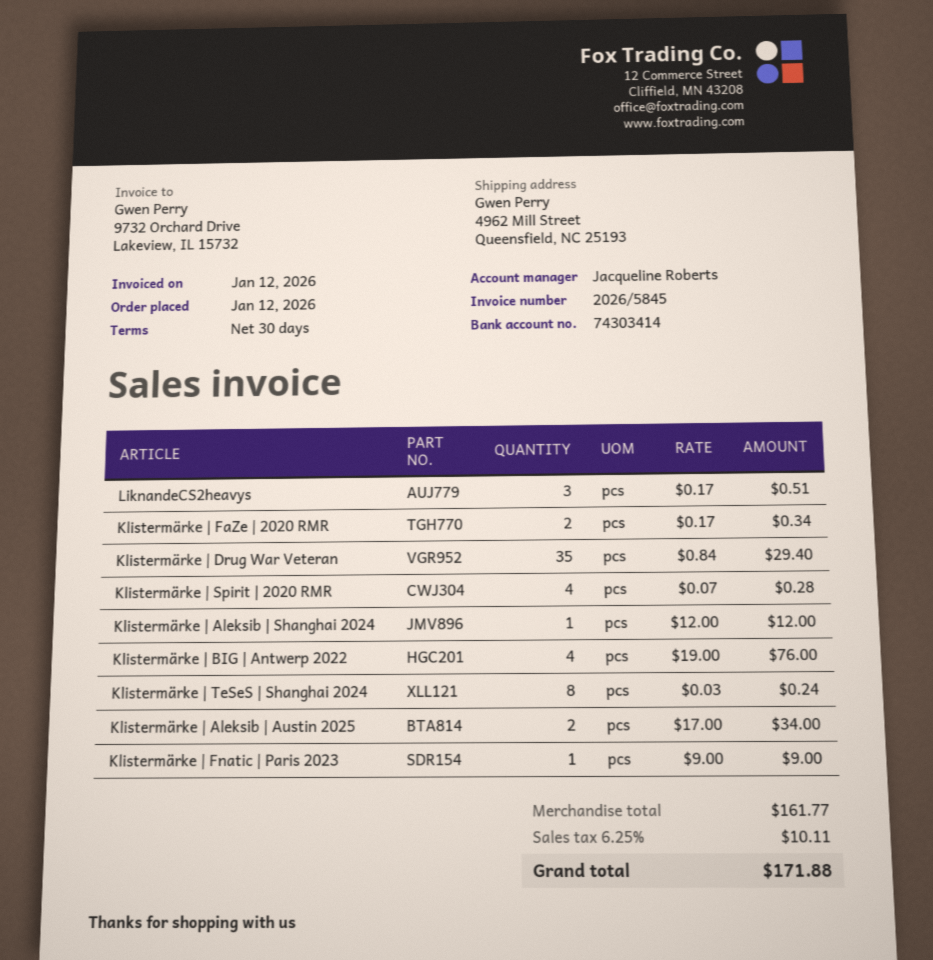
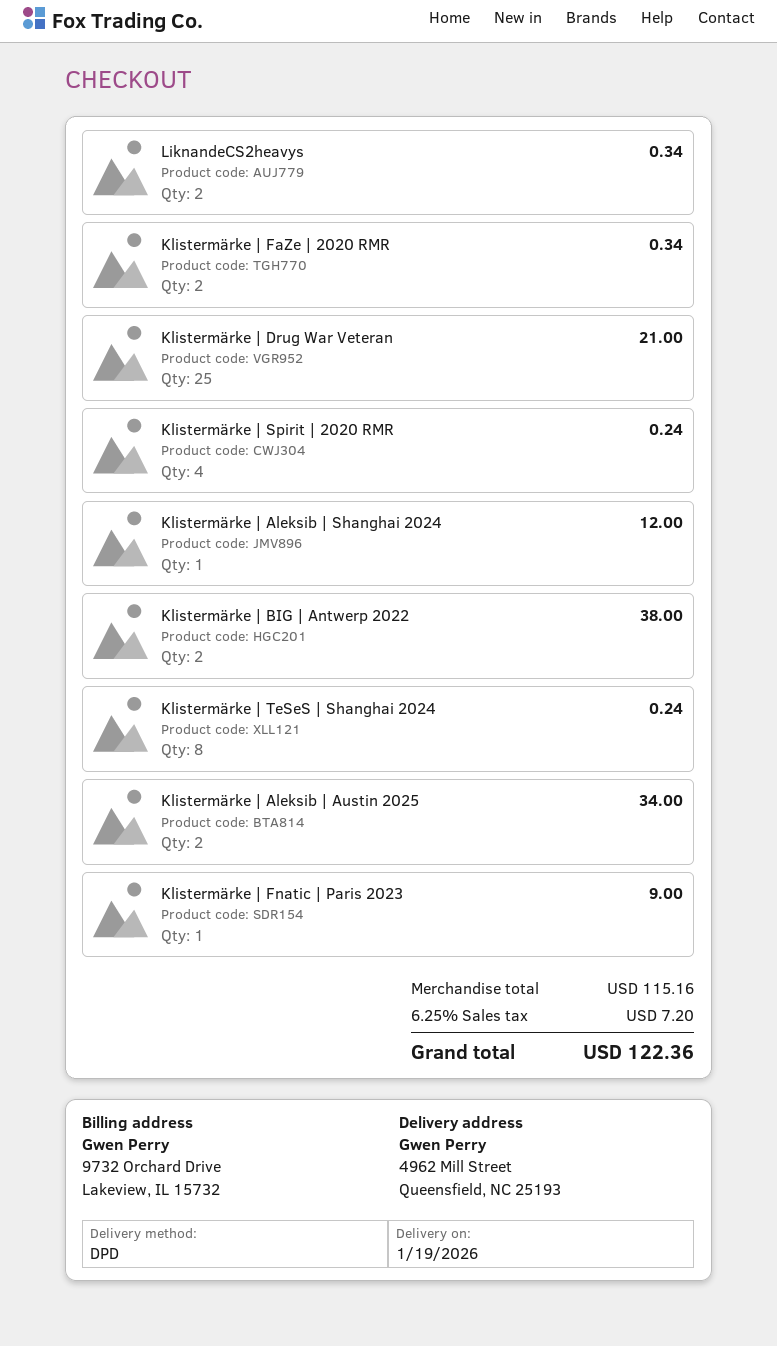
LiknandeCS2heavys: 3 for 0.51 -> 2 for 0.34
Klistermärke | Drug War Veteran: 35 for 29.40 -> 25 for 21.00
Klistermärke | Spirit | 2020 RMR: 4 for 0.28 -> 4 for 0.24
Klistermärke | BIG | Antwerp 2022: 4 for 76.00 -> 2 for 38.00
subtotal: 161.77 -> 115.16
tax: 6.25% = 10.11 -> 6.25% = 7.20
total: 171.88 -> 122.36

